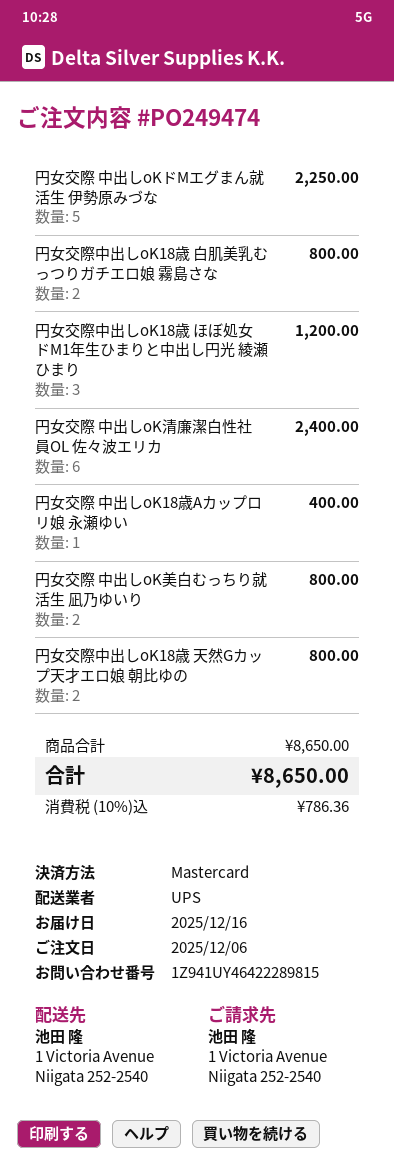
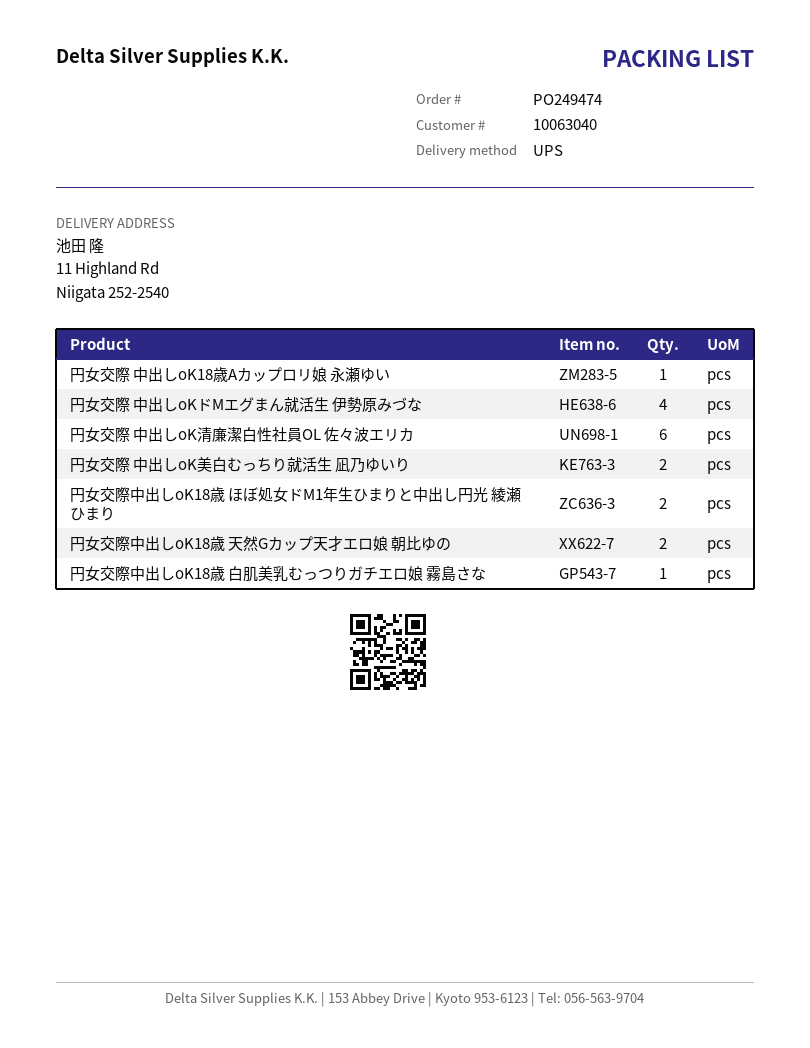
ship to: 1 Victoria Avenue, Niigata 252-2540 -> 11 Highland Rd, Niigata 252-2540
円女交際 中出しoKドMエグまん就活生 伊勢原みづな: 5 -> 4
円女交際中出しoK18歳 白肌美乳むっつりガチエロ娘 霧島さな: 2 -> 1
円女交際中出しoK18歳 ほぼ処女ドM1年生ひまりと中出し円光 綾瀬ひまり: 3 -> 2

